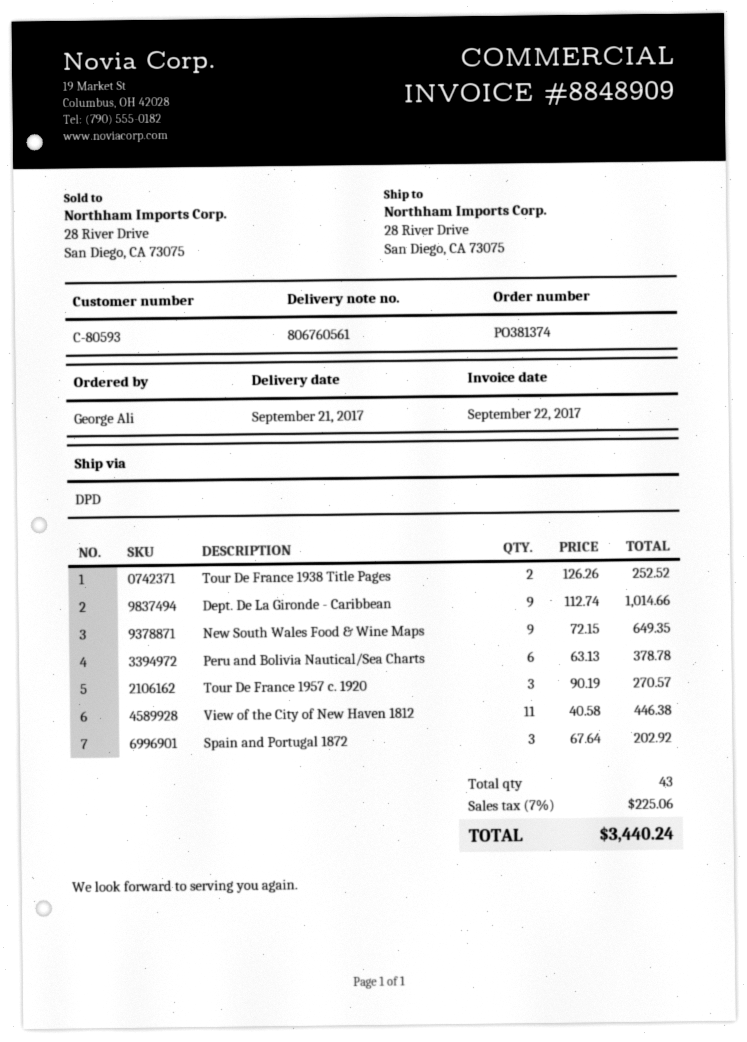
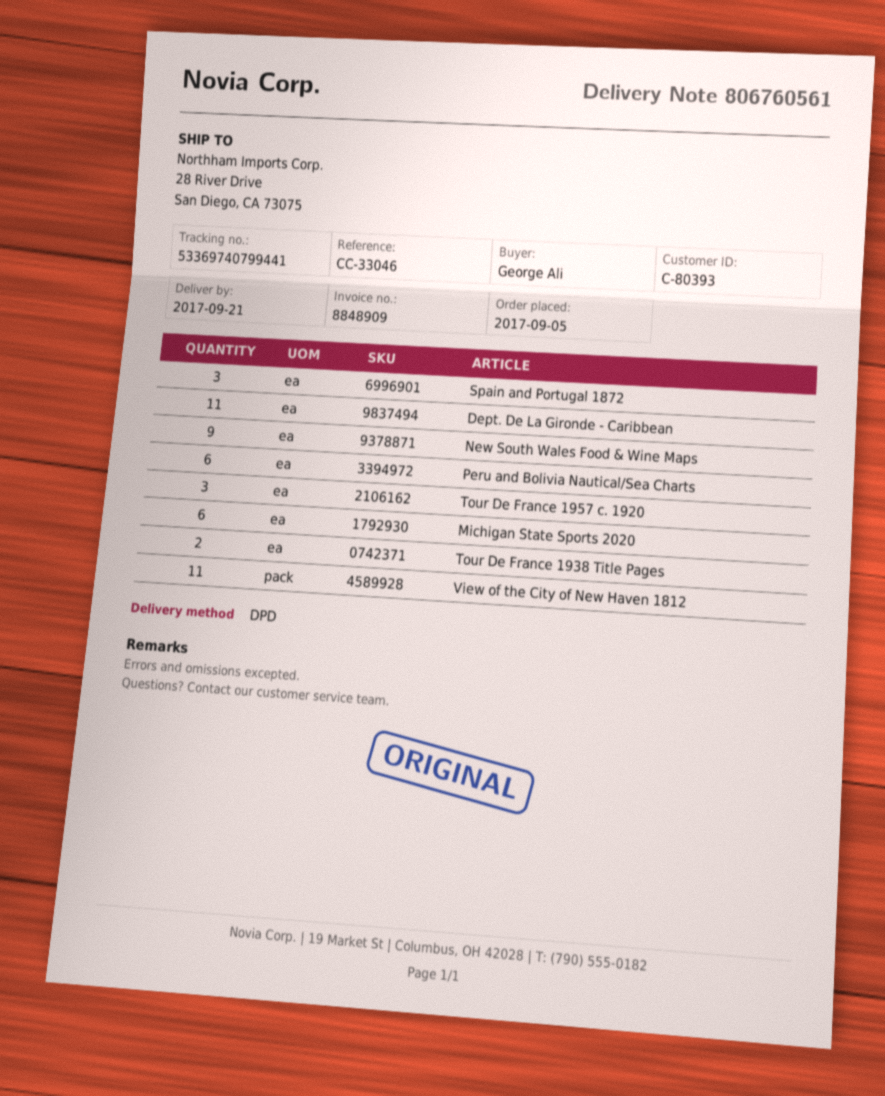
customer number: C-80593 -> C-80393
Dept. De La Gironde - Caribbean: 9 -> 11
Michigan State Sports 2020: none -> 6

